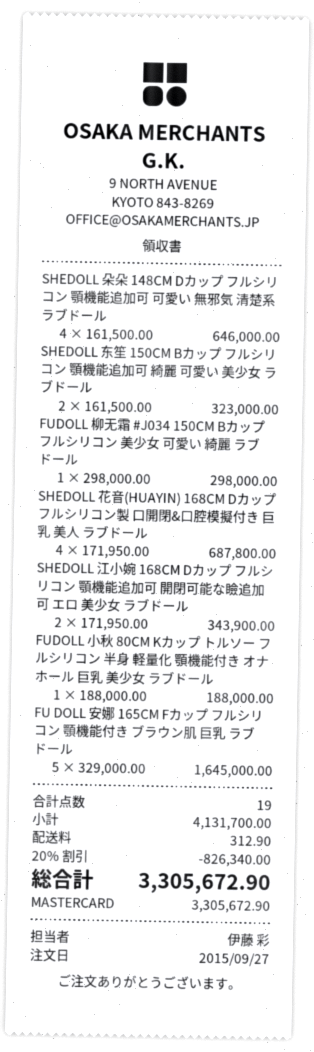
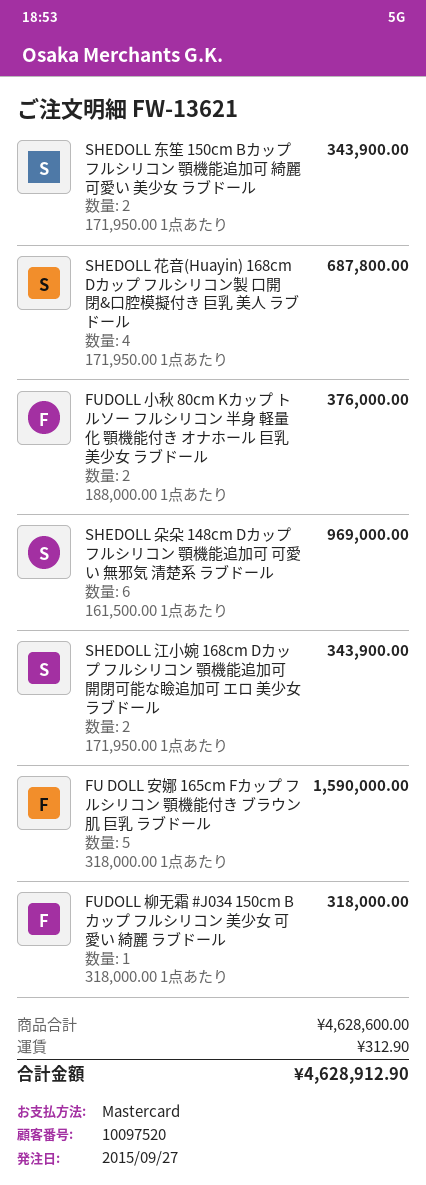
SHEDOLL 朵朵 148CM Dカップ フルシリコン 顎機能追加可 可愛い 無邪気 清楚系 ラブドール: 4 x 161500.00 = 646000.00 -> 6 x 161500.00 = 969000.00
SHEDOLL 东笙 150CM Bカップ フルシリコン 顎機能追加可 綺麗 可愛い 美少女 ラブドール: 2 x 161500.00 = 323000.00 -> 2 x 171950.00 = 343900.00
FUDOLL 柳无霜 #J034 150CM Bカップ フルシリコン 美少女 可愛い 綺麗 ラブドール: 1 x 298000.00 = 298000.00 -> 1 x 318000.00 = 318000.00
FUDOLL 小秋 80CM Kカップ トルソー フルシリコン 半身 軽量化 顎機能付き オナホール 巨乳 美少女 ラブドール: 1 x 188000.00 = 188000.00 -> 2 x 188000.00 = 376000.00
FU DOLL 安娜 165CM Fカップ フルシリコン 顎機能付き ブラウン肌 巨乳 ラブドール: 5 x 329000.00 = 1645000.00 -> 5 x 318000.00 = 1590000.00
subtotal: 4131700.00 -> 4628600.00
discount: 20% = 826340.00 -> none
total: 3305672.90 -> 4628912.90

